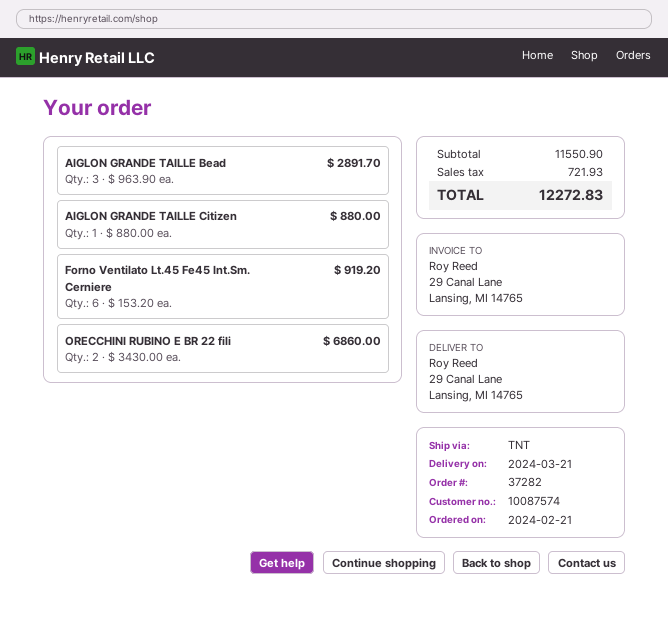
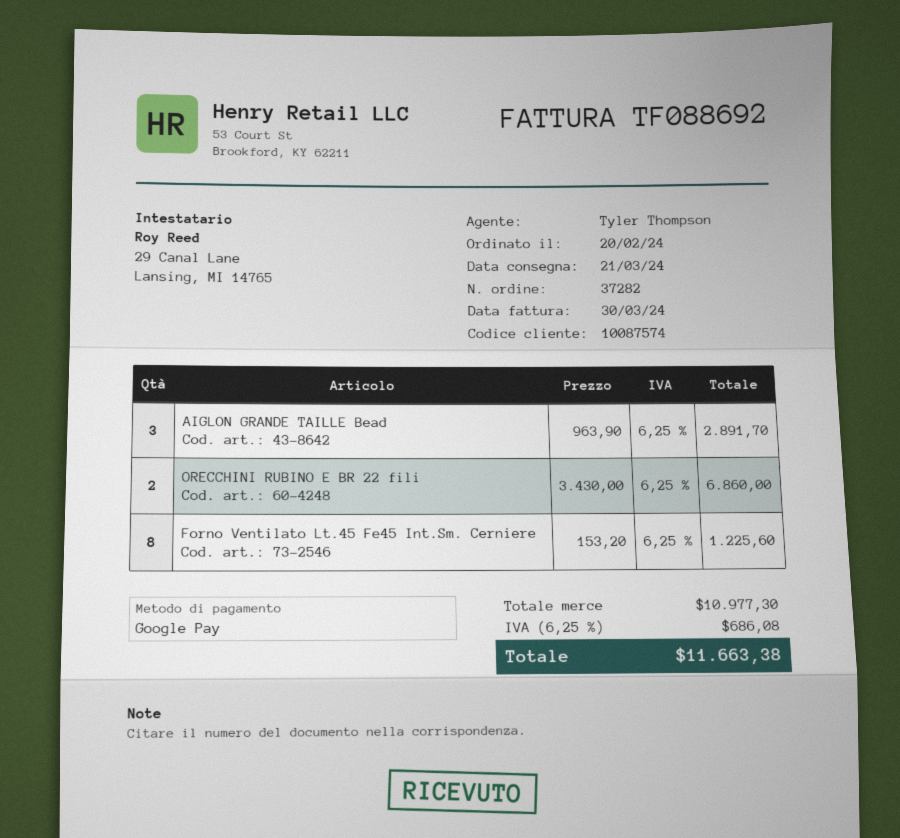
order date: 2024-02-21 -> 2024-02-20
AIGLON GRANDE TAILLE Citizen: 1 x 880.00 = 880.00 -> none
Forno Ventilato Lt.45 Fe45 Int.Sm. Cerniere: 6 x 153.20 = 919.20 -> 8 x 153.20 = 1225.60
subtotal: 11550.90 -> 10977.30
tax: 721.93 -> 686.08
total: 12272.83 -> 11663.38

